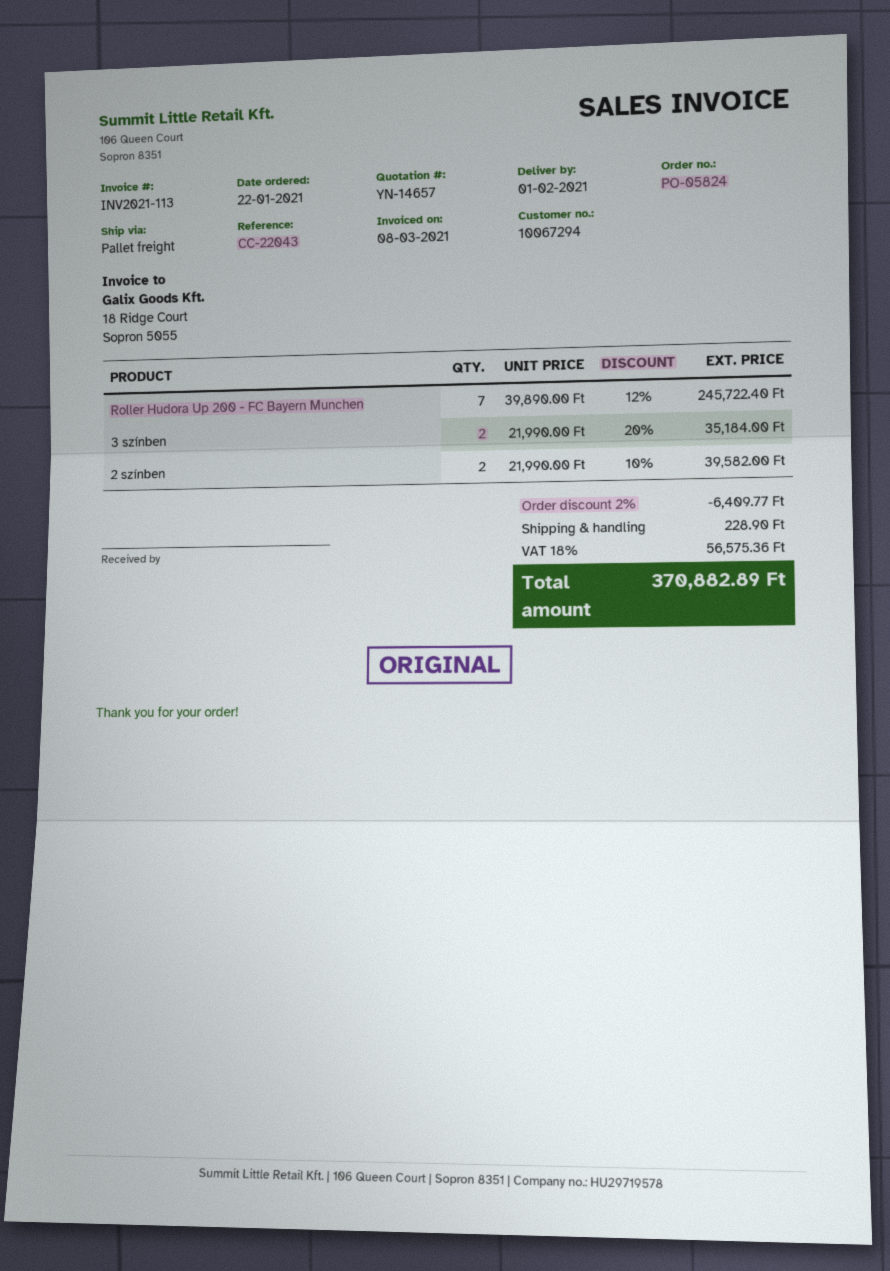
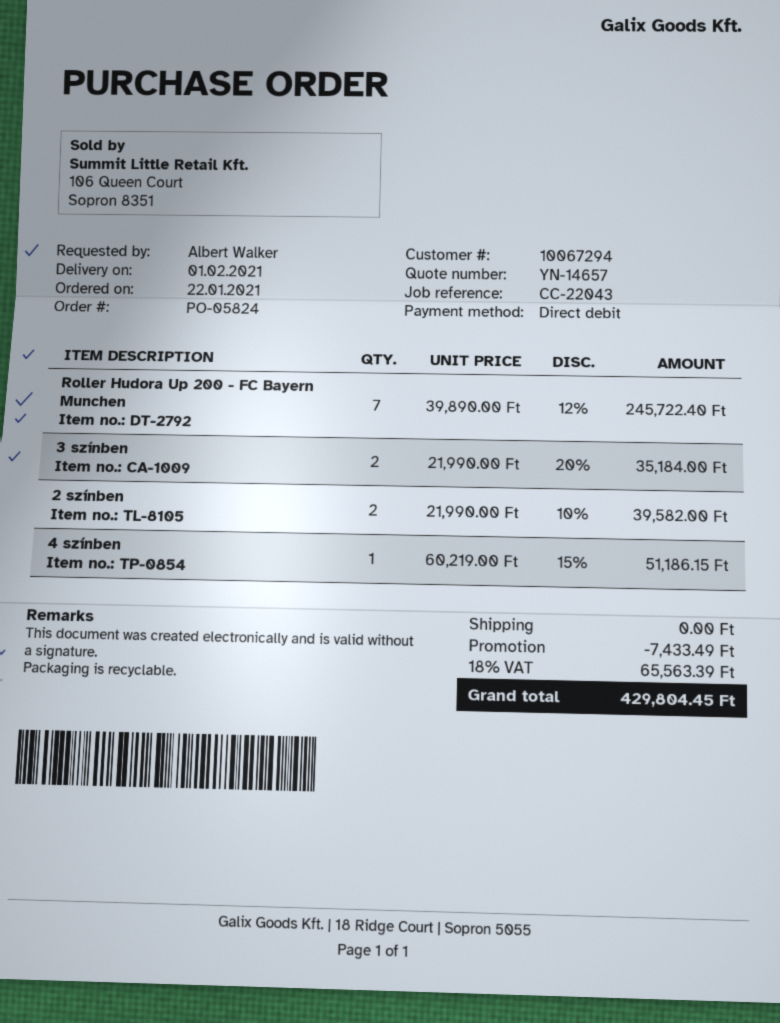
4 színben: none -> 1 x 60219.00 - 15% = 51186.15
discount: 6409.77 -> 7433.49
shipping: 228.90 -> 0.00
tax: 18% = 56575.36 -> 18% = 65563.39
total: 370882.89 -> 429804.45

